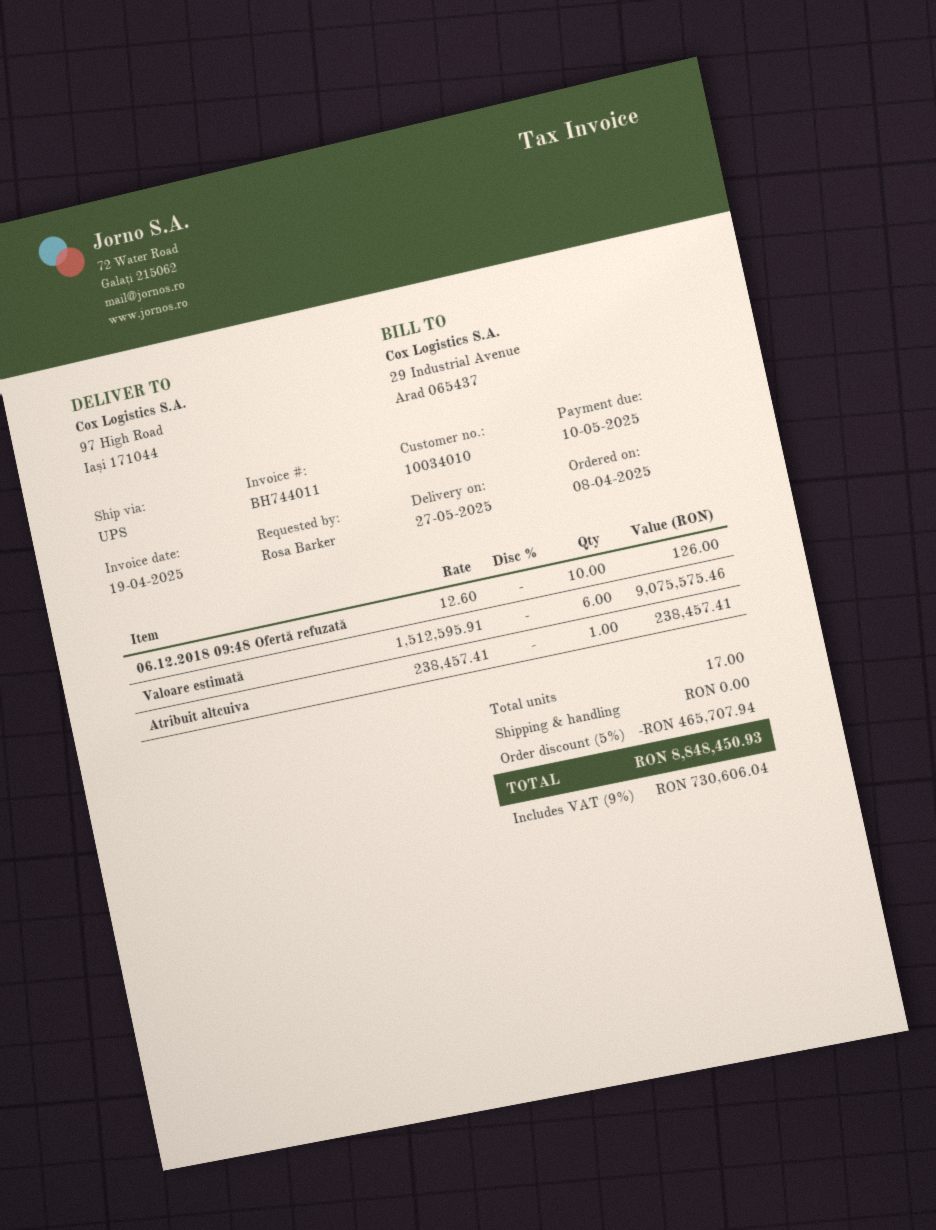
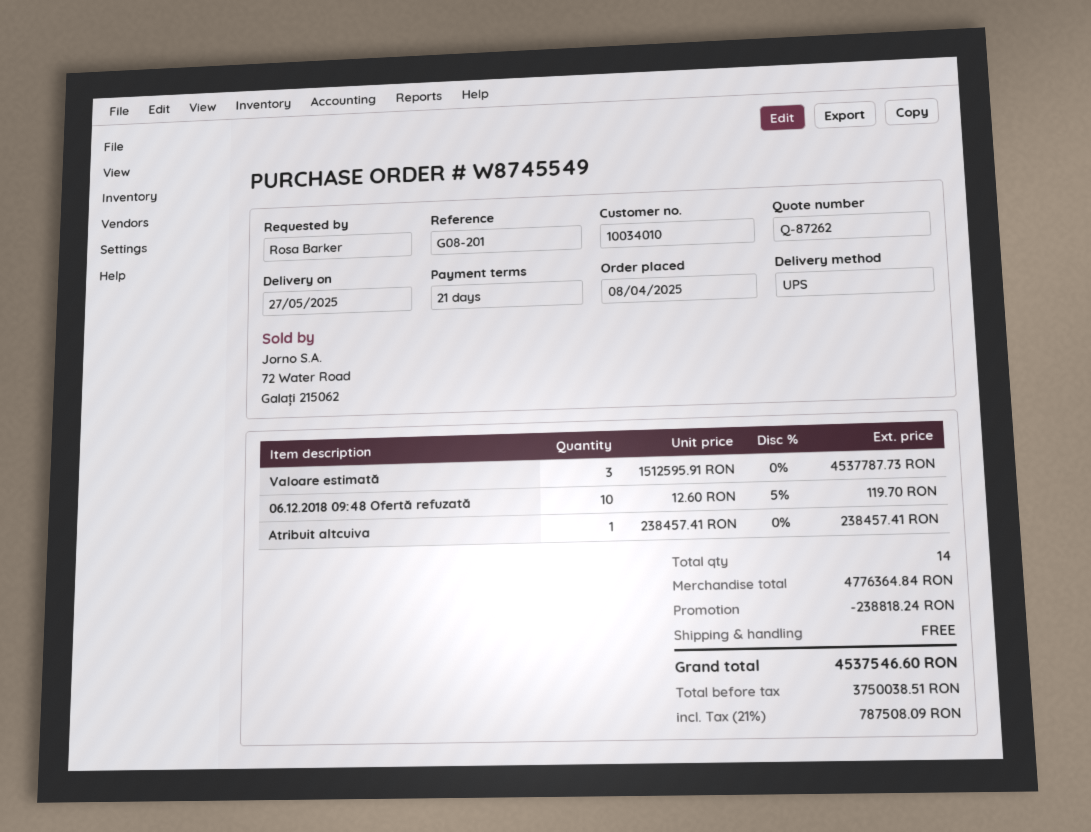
06.12.2018 09:48 Ofertă refuzată: 10 x 12.60 = 126.00 -> 10 x 12.60 - 5% = 119.70
Valoare estimată: 6 x 1512595.91 = 9075575.46 -> 3 x 1512595.91 = 4537787.73
total quantity: 17 -> 14
discount: 465707.94 -> 238818.24
tax: 9% = 730606.04 -> 21% = 787508.09
total: 8848450.93 -> 4537546.60

